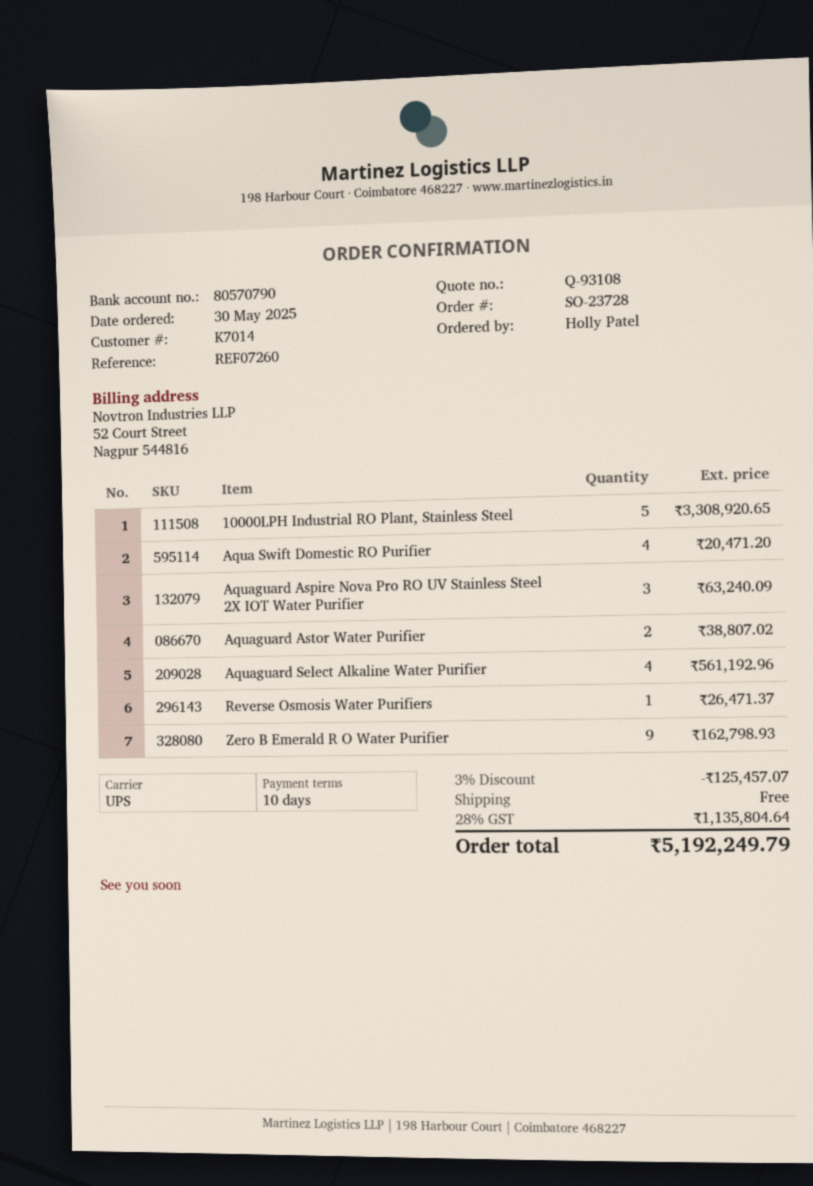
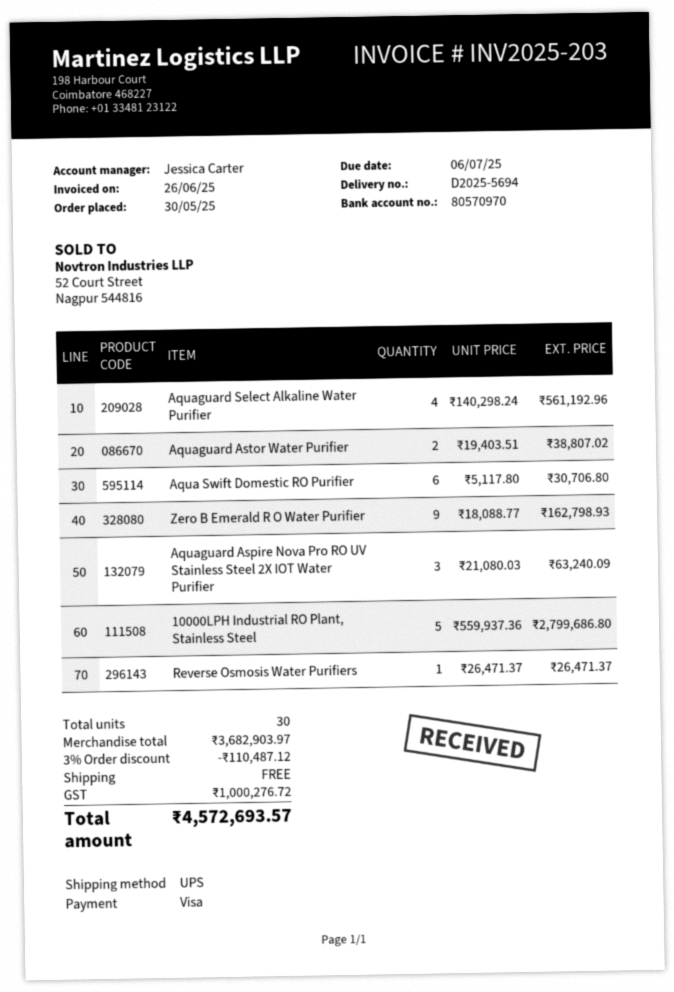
bank account: 80570790 -> 80570970
10000LPH Industrial RO Plant, Stainless Steel: 5 for 3308920.65 -> 5 for 2799686.80
Aqua Swift Domestic RO Purifier: 4 for 20471.20 -> 6 for 30706.80
discount: 3% = 125457.07 -> 3% = 110487.12
tax: 1135804.64 -> 1000276.72
total: 5192249.79 -> 4572693.57

